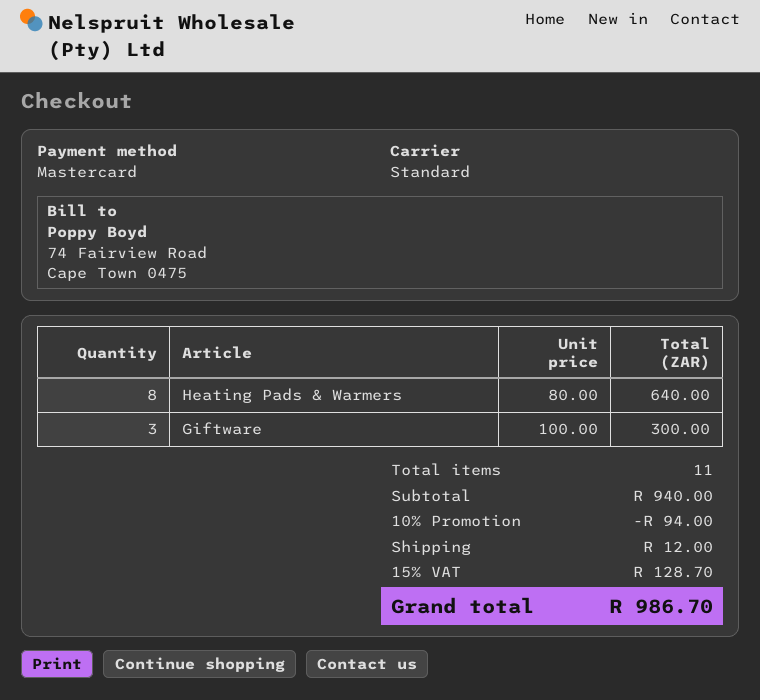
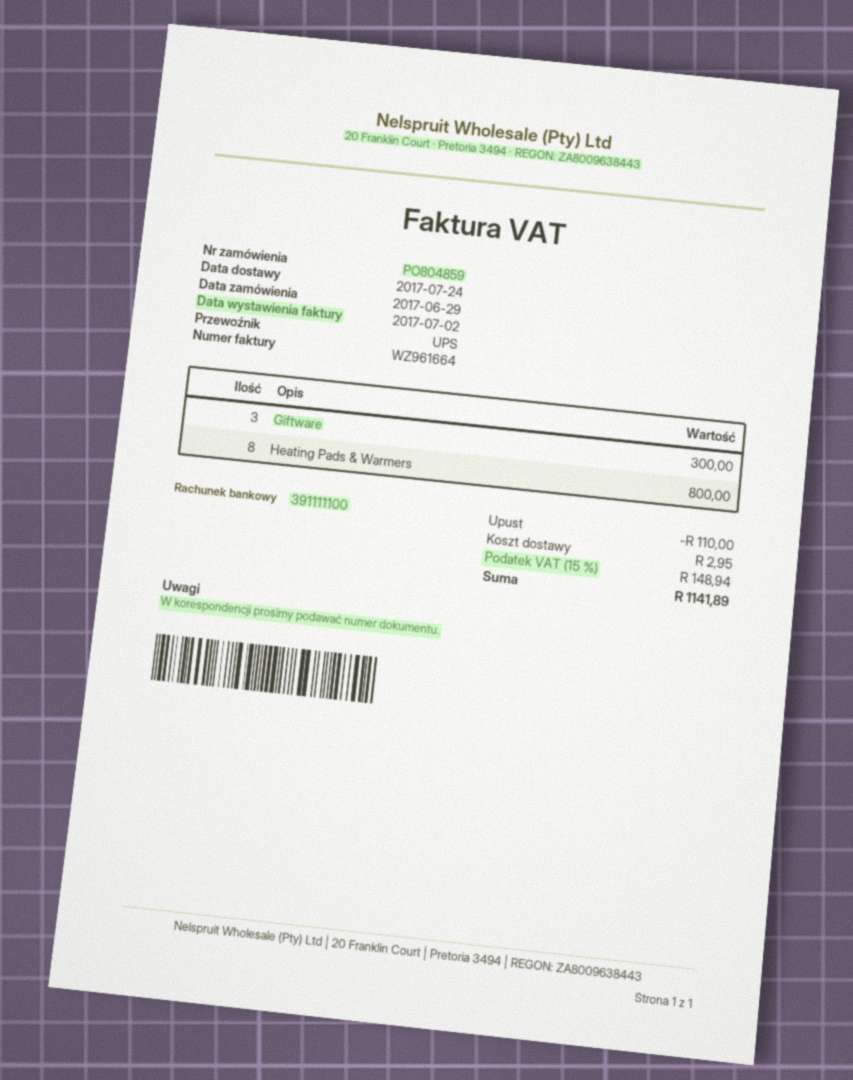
shipping method: standard -> UPS
Heating Pads & Warmers: 8 for 640.00 -> 8 for 800.00
discount: 94.00 -> 110.00
shipping: 12.00 -> 2.95
tax: 15% = 128.70 -> 15% = 148.94
total: 986.70 -> 1141.89

